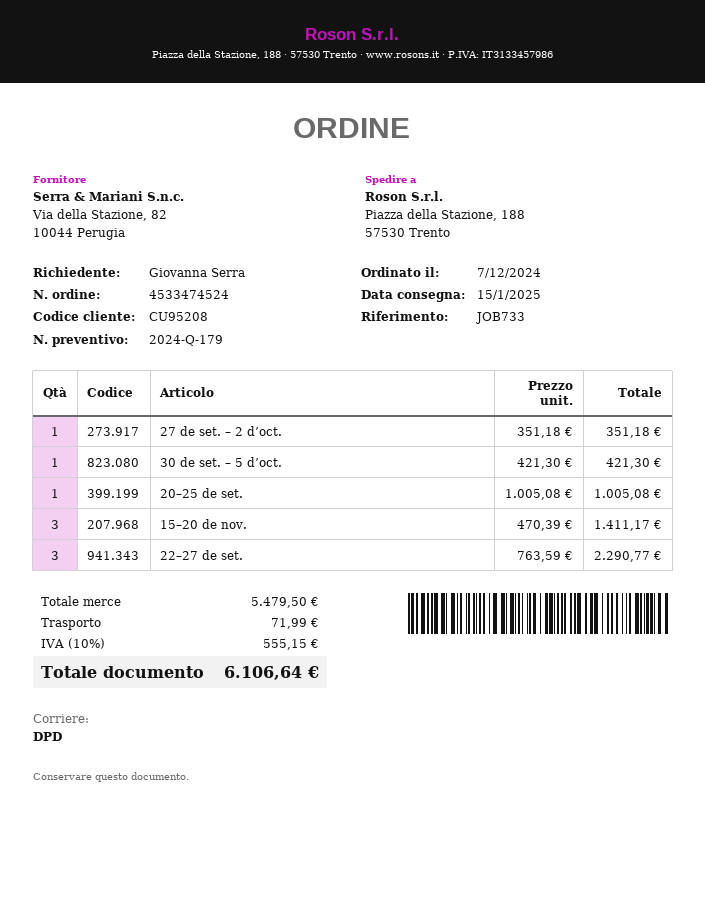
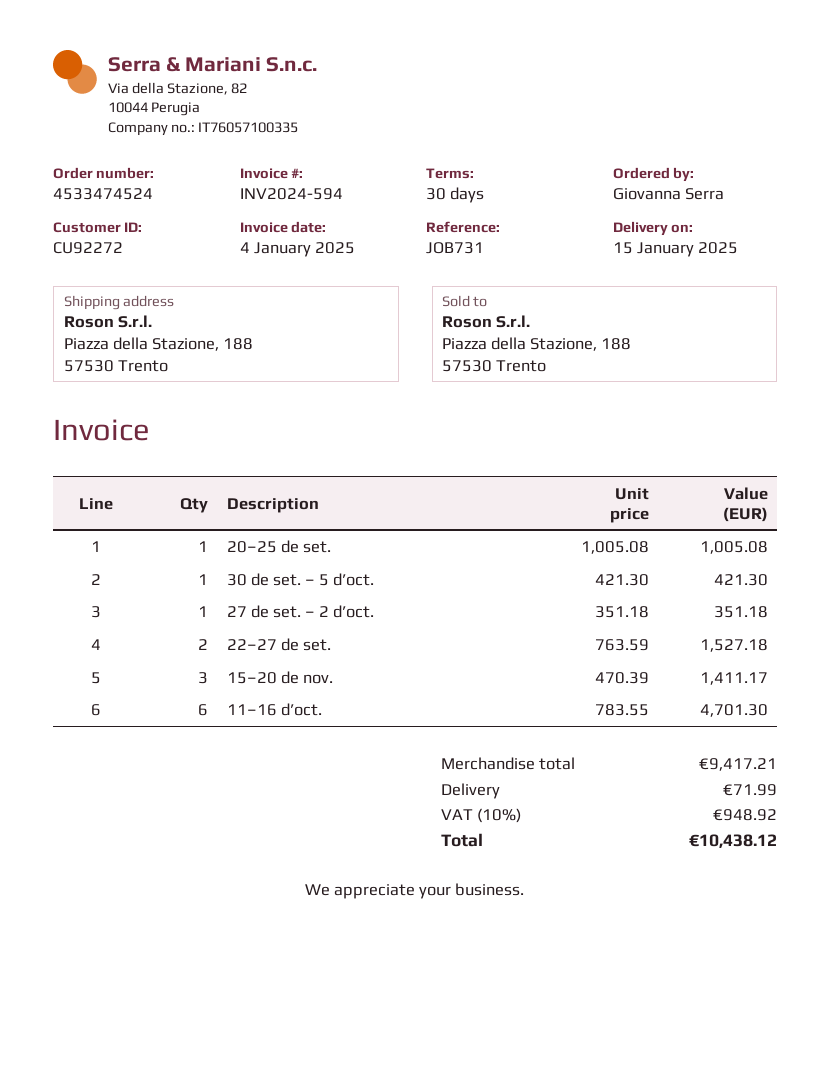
customer number: CU95208 -> CU92272
reference: JOB733 -> JOB731
22–27 de set.: 3 x 763.59 = 2290.77 -> 2 x 763.59 = 1527.18
11–16 d’oct.: none -> 6 x 783.55 = 4701.30
subtotal: 5479.50 -> 9417.21
tax: 10% = 555.15 -> 10% = 948.92
total: 6106.64 -> 10438.12

